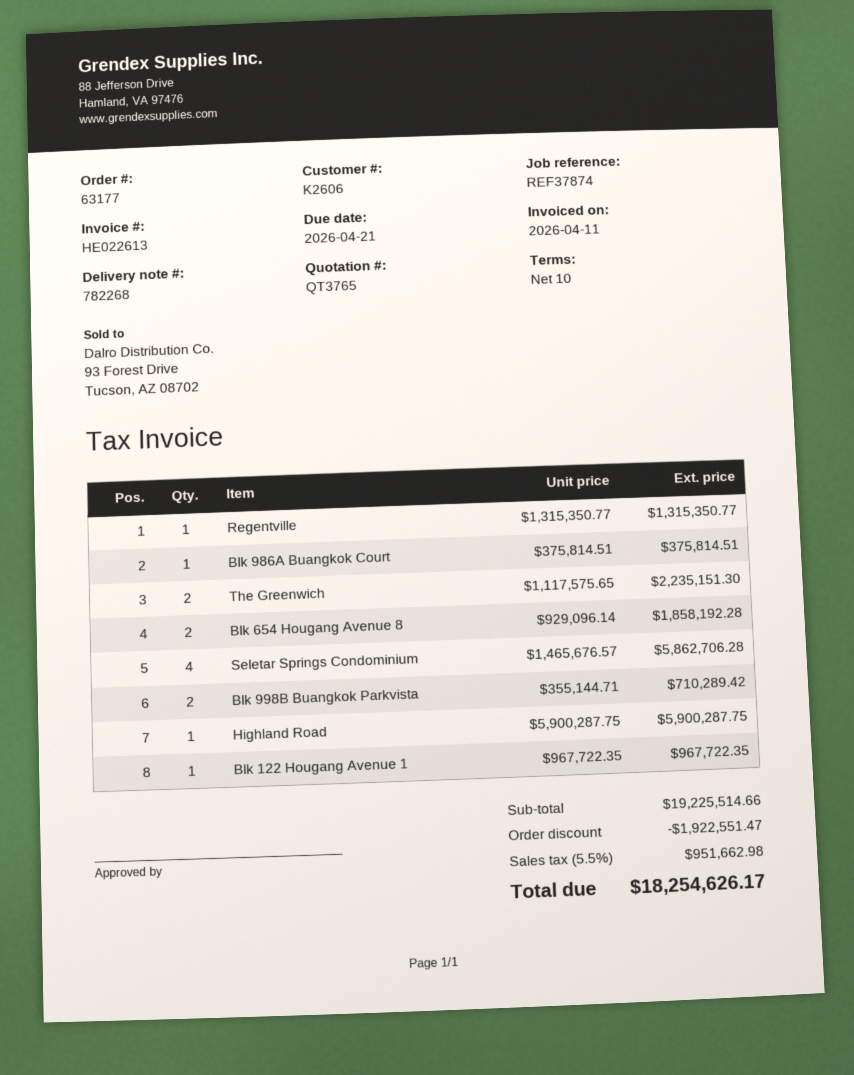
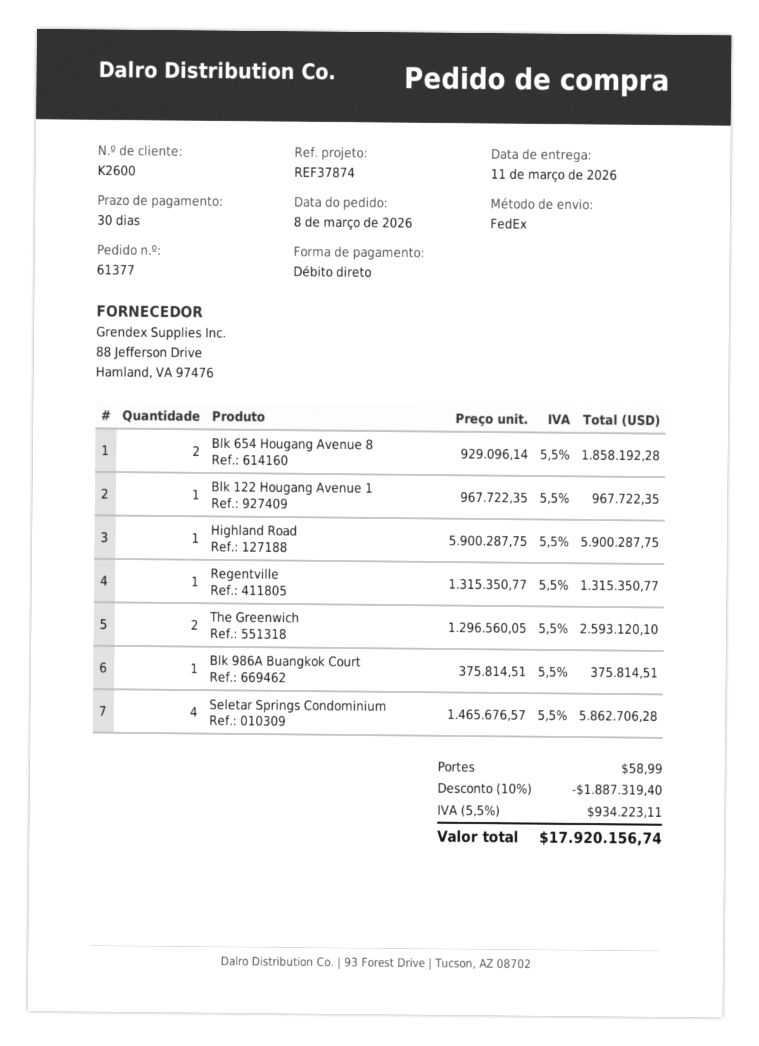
order number: 63177 -> 61377
payment terms: 10 days -> 30 days
customer number: K2606 -> K2600
The Greenwich: 2 x 1117575.65 = 2235151.30 -> 2 x 1296560.05 = 2593120.10
Blk 998B Buangkok Parkvista: 2 x 355144.71 = 710289.42 -> none
discount: 1922551.47 -> 1887319.40
shipping: none -> 58.99
tax: 5.5% = 951662.98 -> 5.5% = 934223.11
total: 18254626.17 -> 17920156.74

